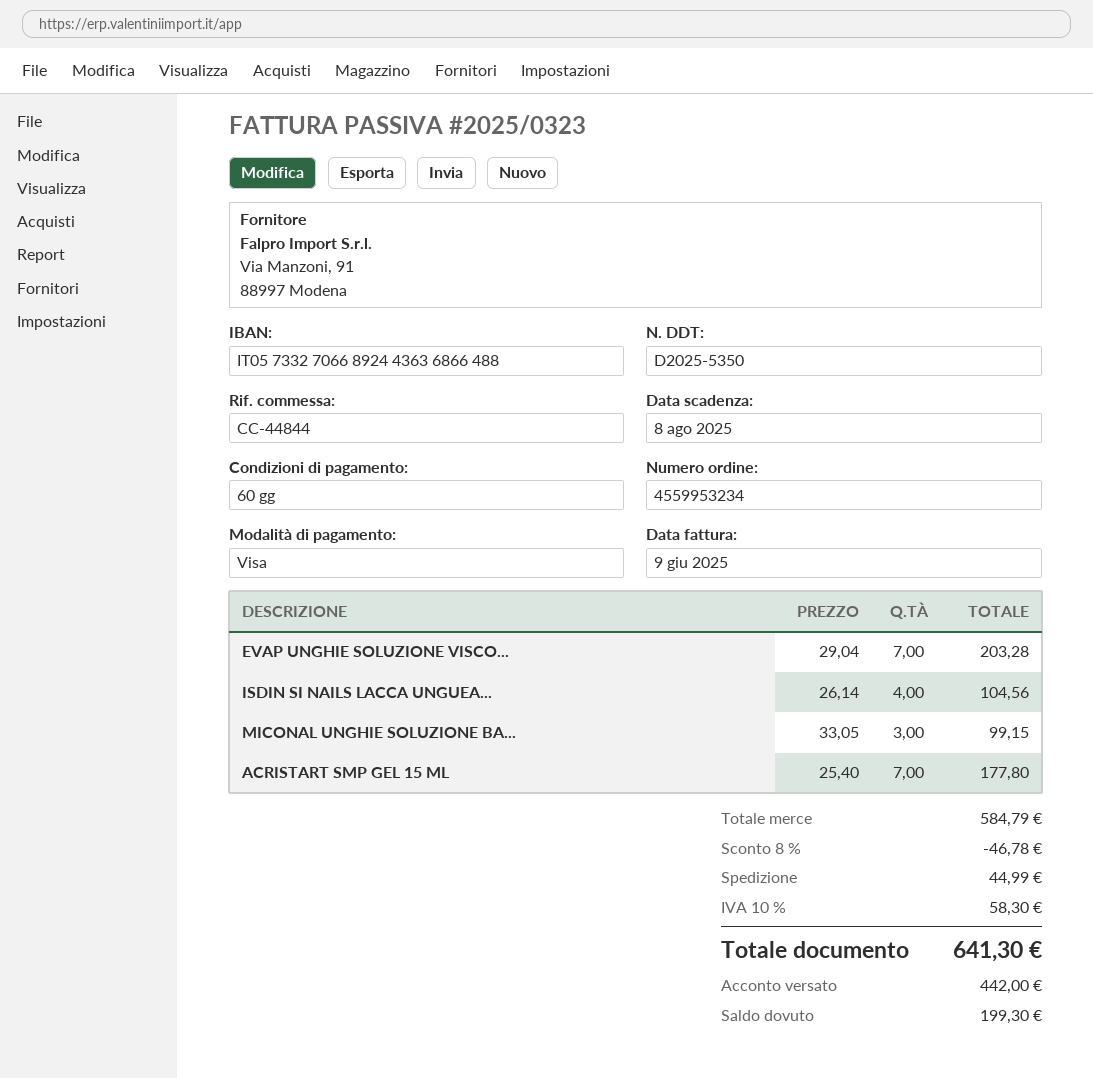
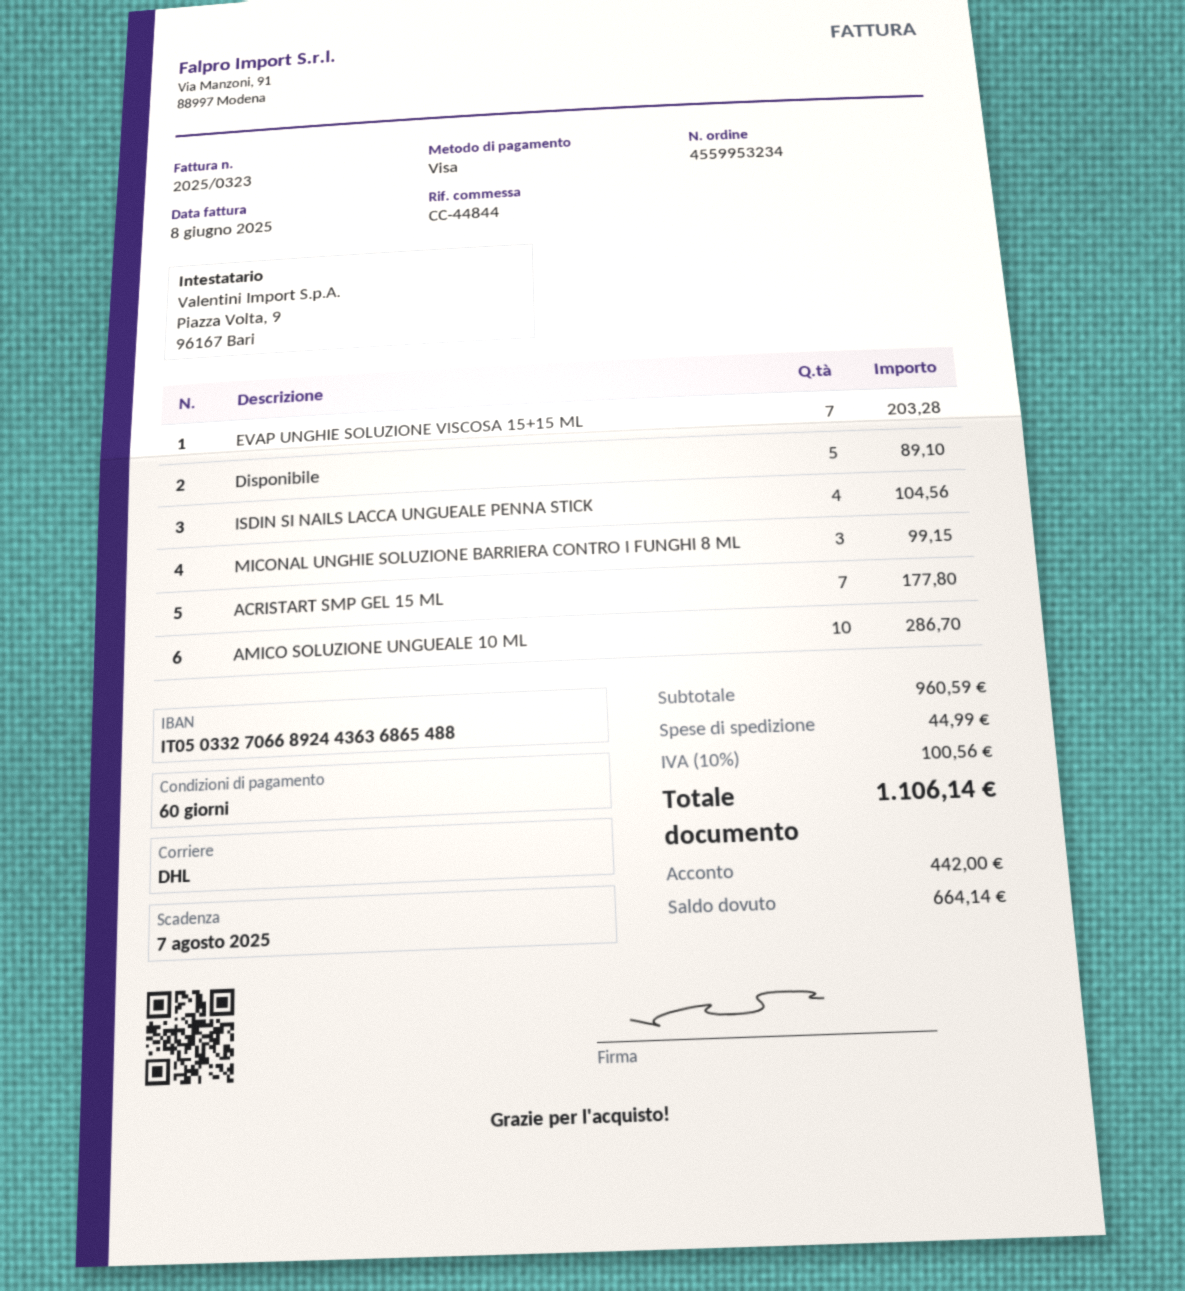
invoice date: 2025-06-09 -> 2025-06-08
due date: 2025-08-08 -> 2025-08-07
bank account: IT0573327066892443636866488 -> IT0503327066892443636865488
Disponibile: none -> 5 for 89.10
AMICO SOLUZIONE UNGUEALE 10 ML: none -> 10 for 286.70
subtotal: 584.79 -> 960.59
discount: 8% = 46.78 -> none
tax: 10% = 58.30 -> 10% = 100.56
total: 641.30 -> 1106.14
balance: 199.30 -> 664.14

